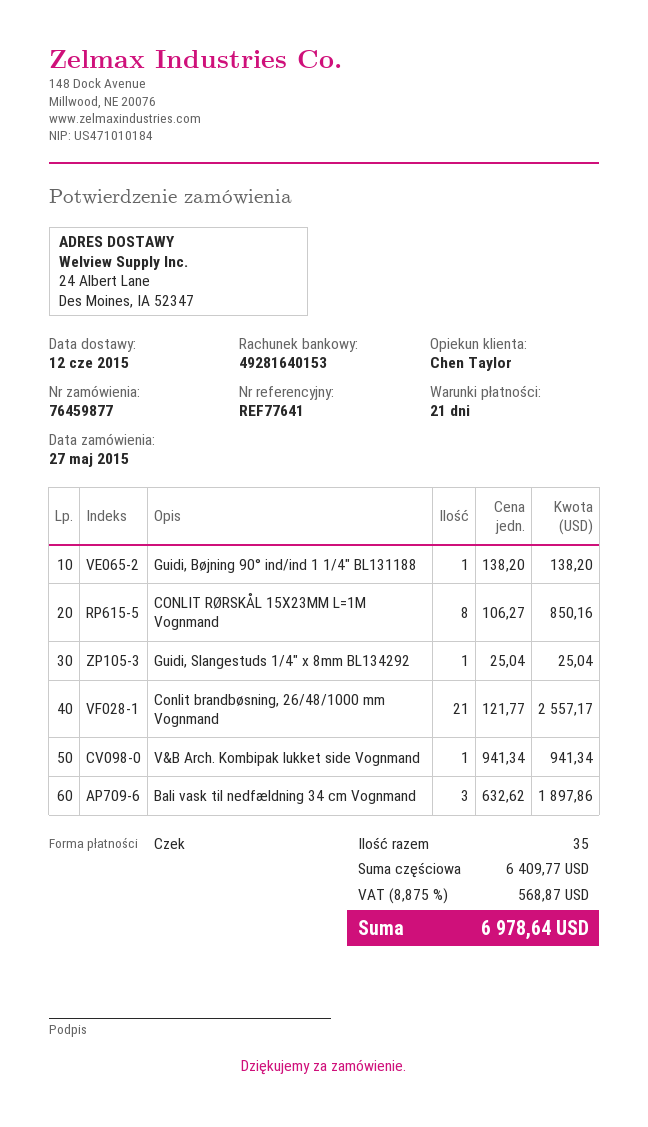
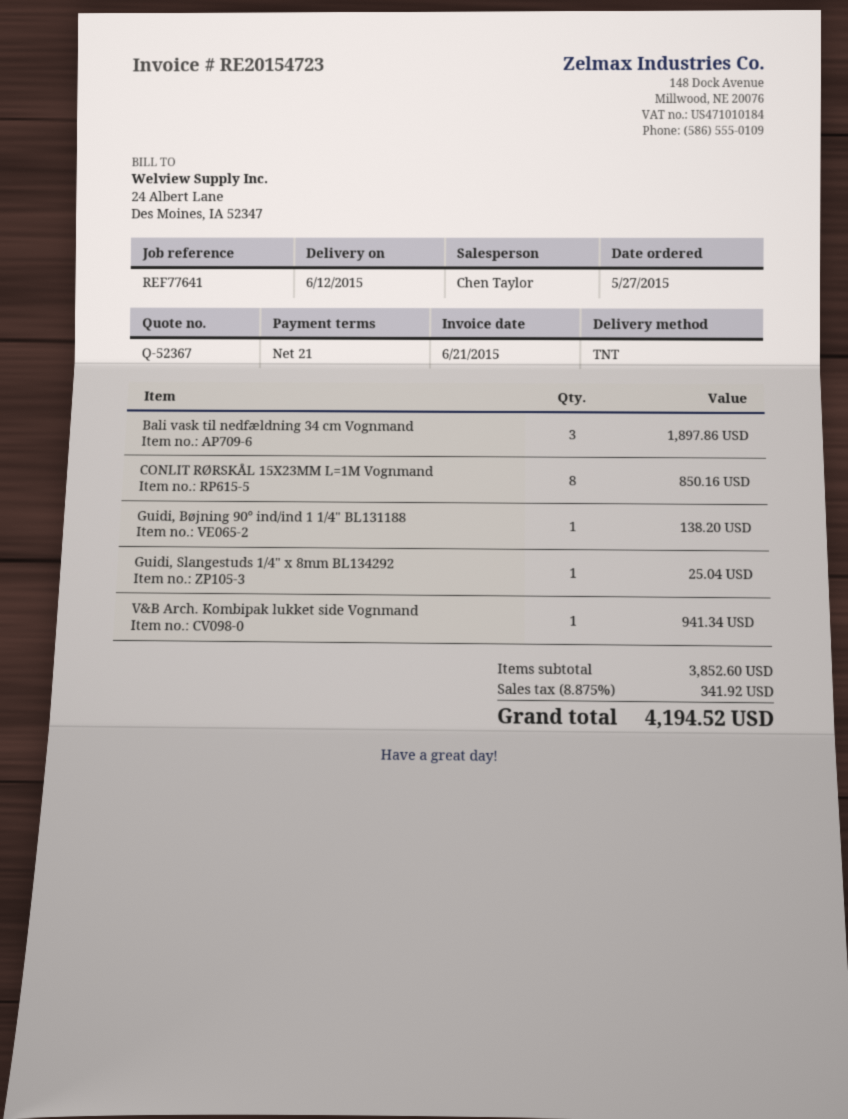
Conlit brandbøsning, 26/48/1000 mm Vognmand: 21 for 2557.17 -> none
subtotal: 6409.77 -> 3852.60
tax: 8.875% = 568.87 -> 8.875% = 341.92
total: 6978.64 -> 4194.52

